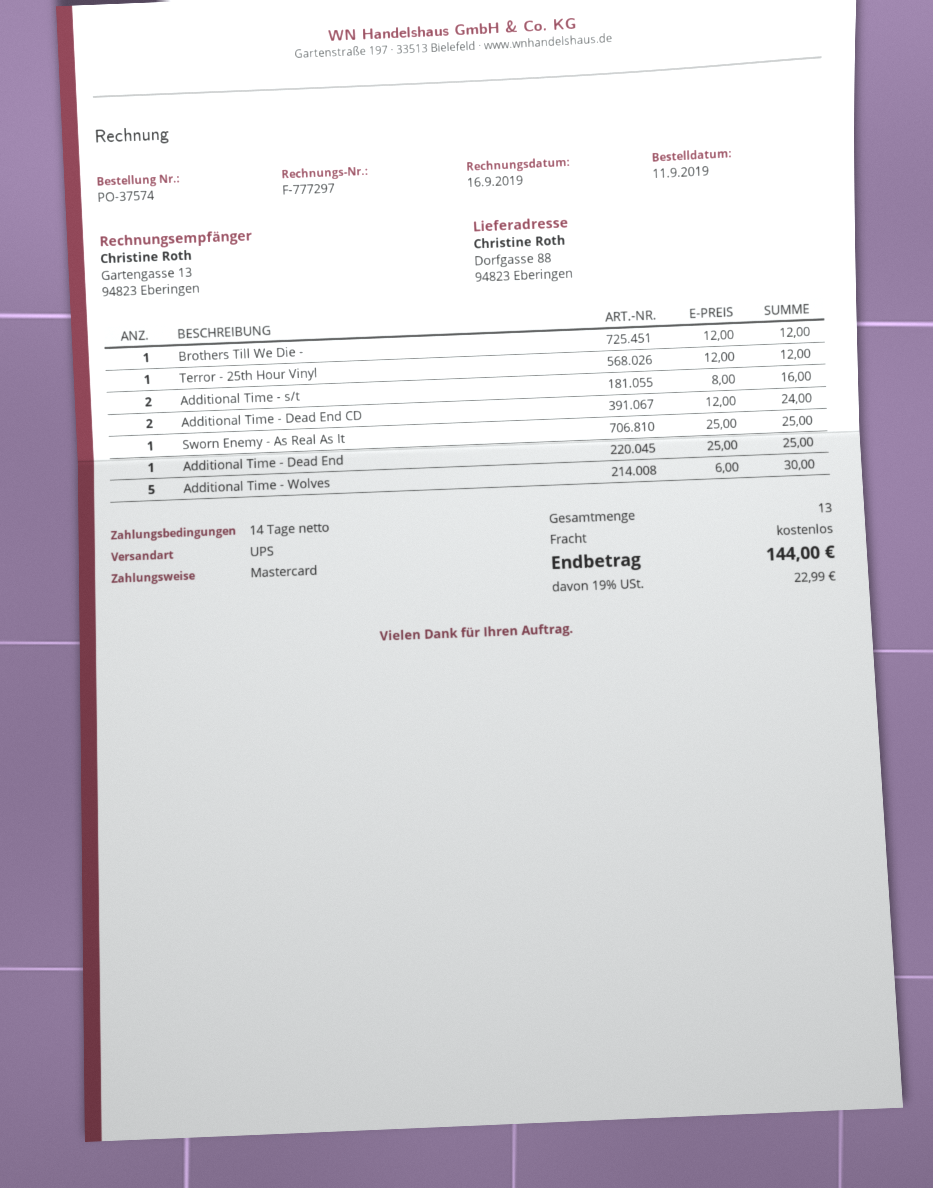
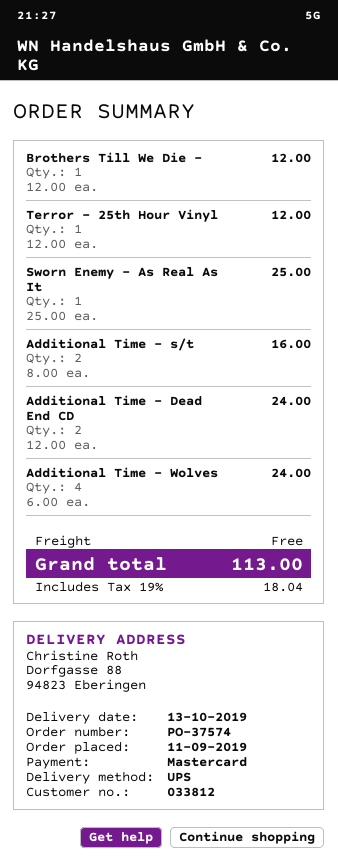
Additional Time - Dead End: 1 x 25.00 = 25.00 -> none
Additional Time - Wolves: 5 x 6.00 = 30.00 -> 4 x 6.00 = 24.00
tax: 19% = 22.99 -> 19% = 18.04
total: 144.00 -> 113.00

